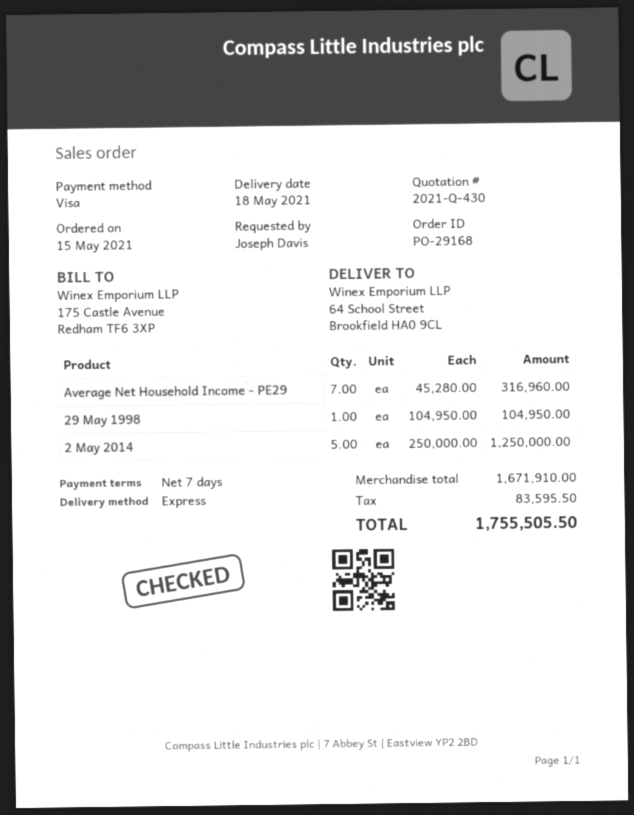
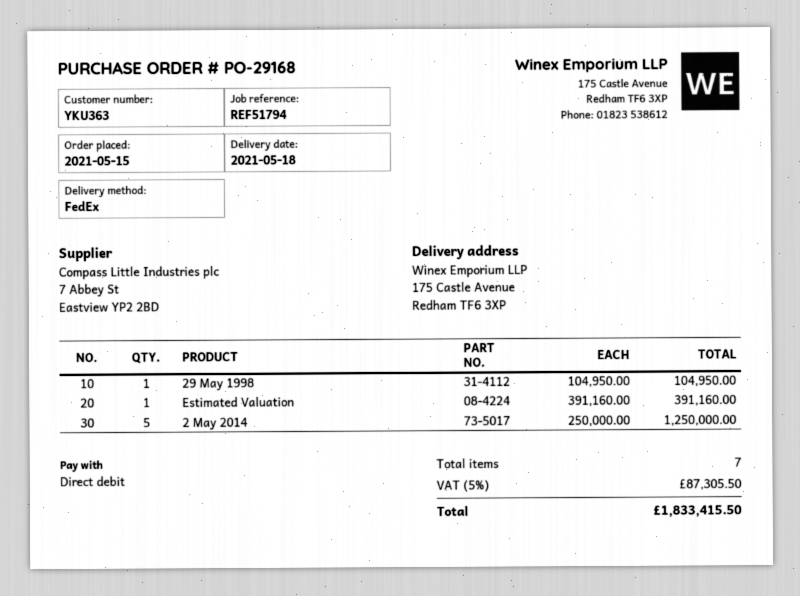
payment method: Visa -> direct debit
shipping method: express -> FedEx
ship to: 64 School Street, Brookfield HA0 9CL -> 175 Castle Avenue, Redham TF6 3XP
Average Net Household Income - PE29: 7 x 45280.00 = 316960.00 -> none
Estimated Valuation: none -> 1 x 391160.00 = 391160.00
tax: 83595.50 -> 87305.50
total: 1755505.50 -> 1833415.50

